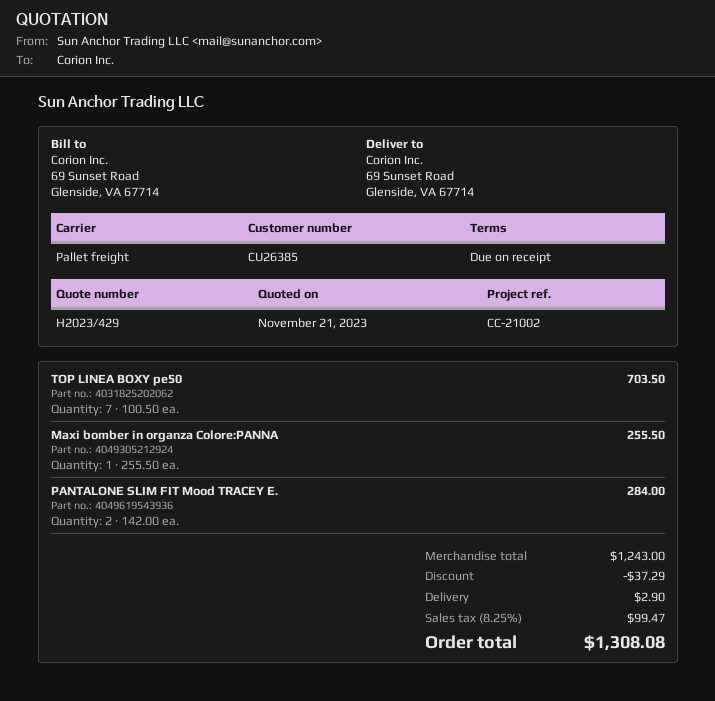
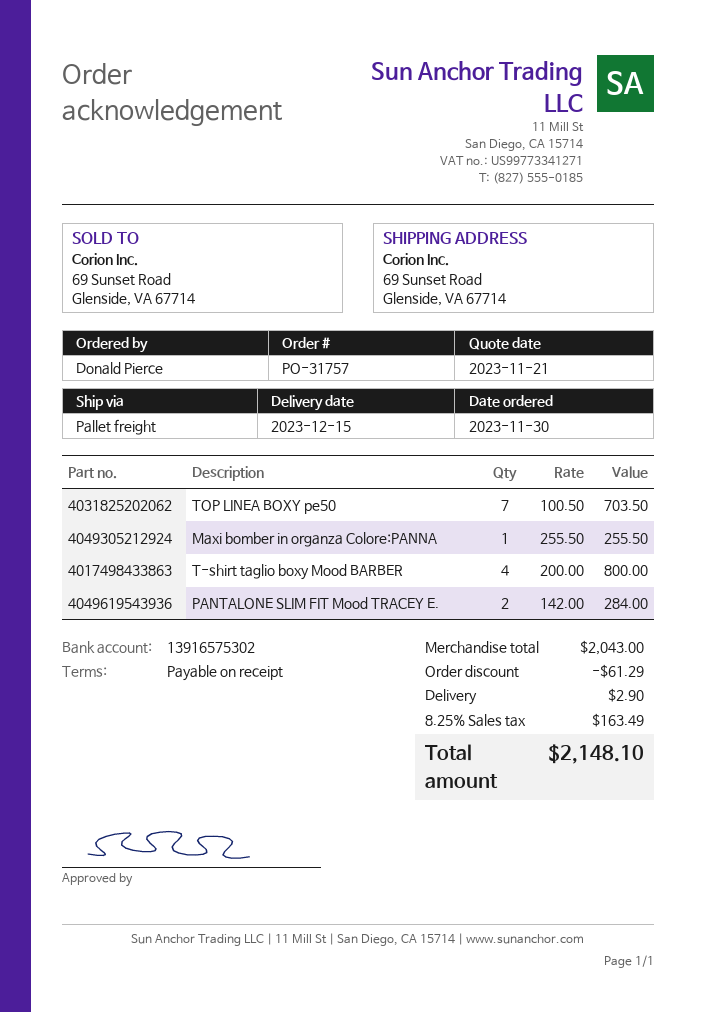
T-shirt taglio boxy Mood BARBER: none -> 4 x 200.00 = 800.00
subtotal: 1243.00 -> 2043.00
discount: 37.29 -> 61.29
tax: 8.25% = 99.47 -> 8.25% = 163.49
total: 1308.08 -> 2148.10

